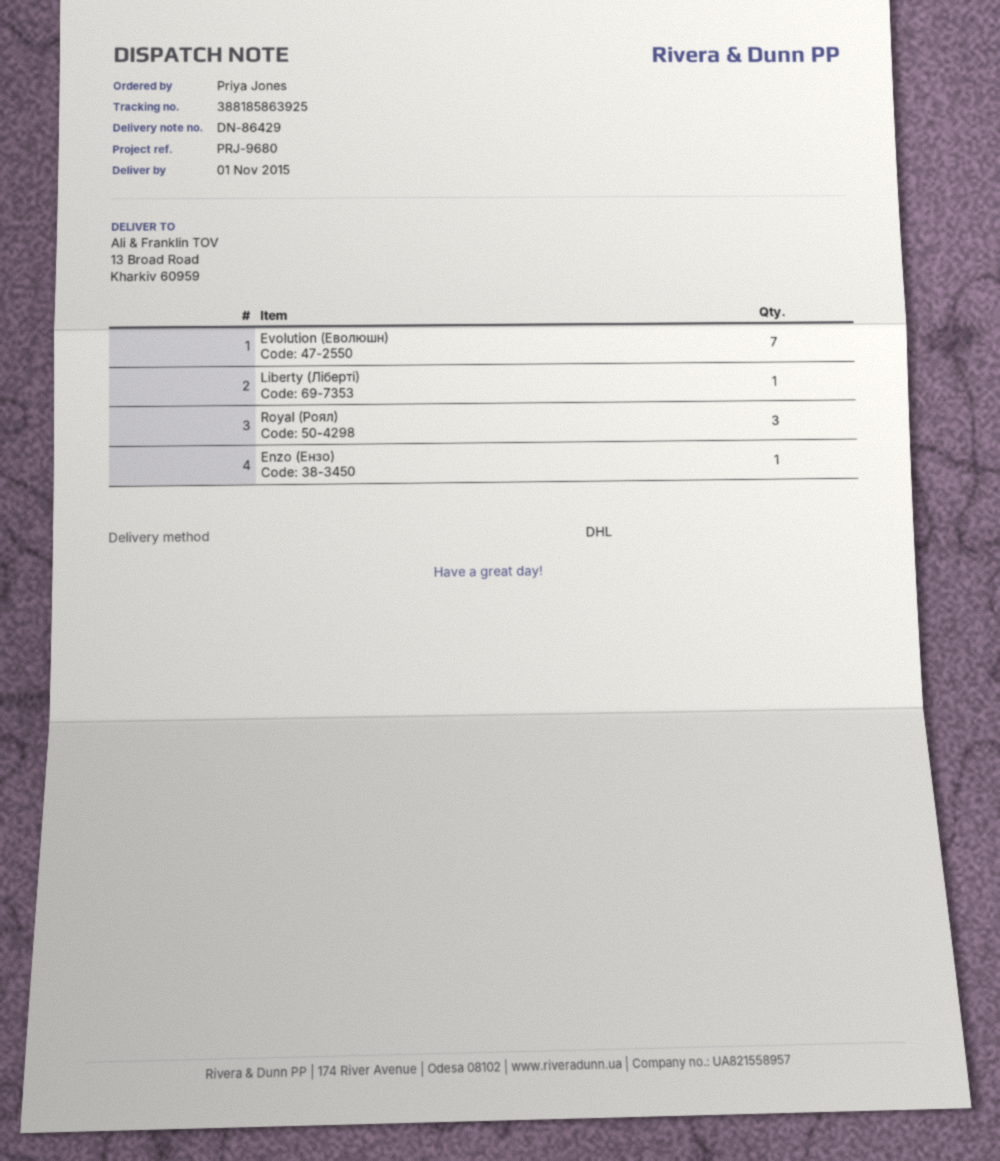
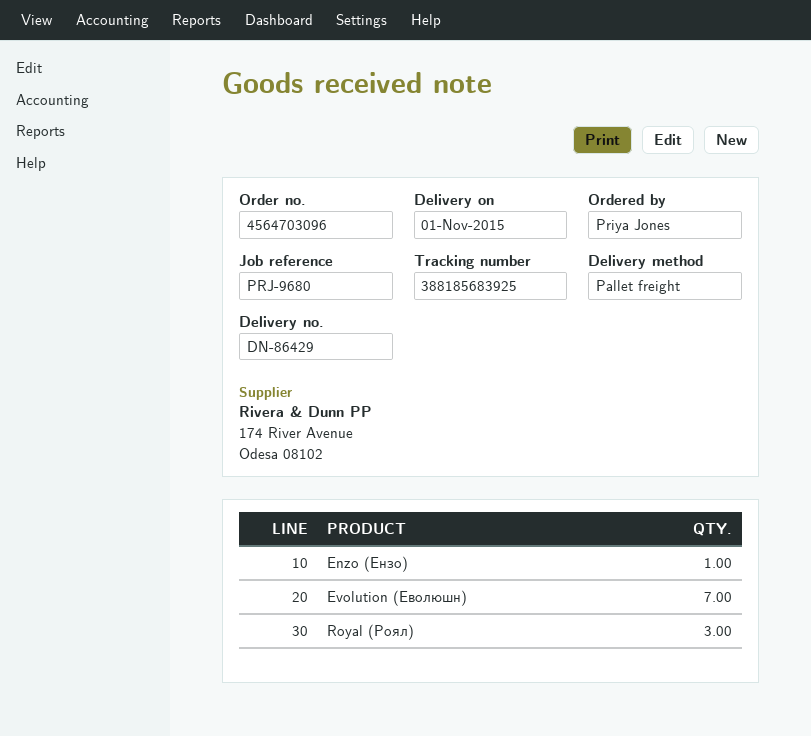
shipping method: DHL -> pallet freight
tracking number: 388185863925 -> 388185683925
Liberty (Ліберті): 1 -> none

